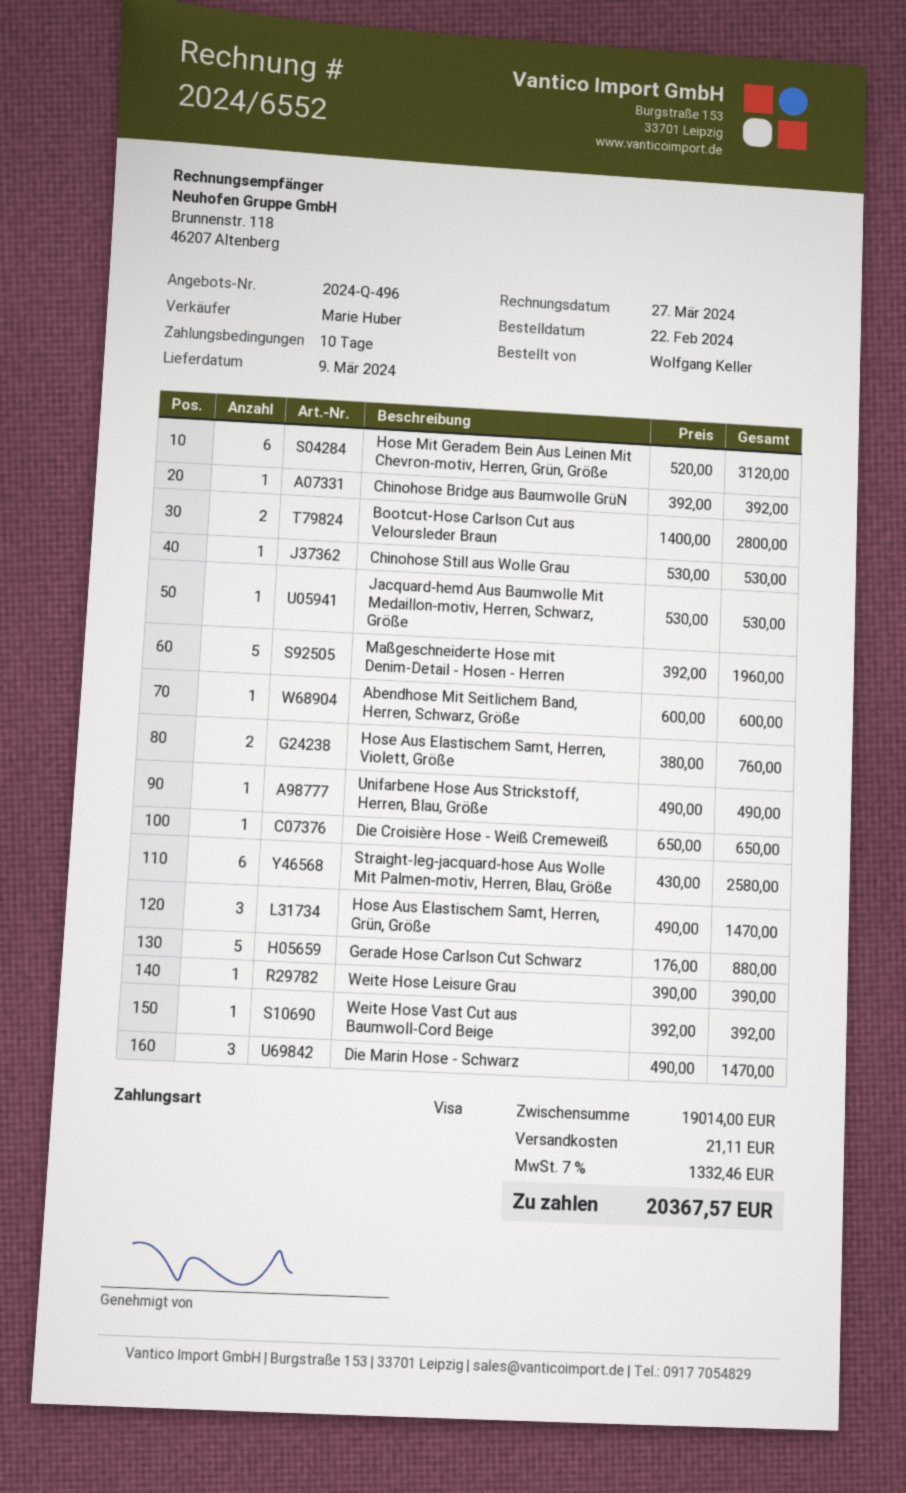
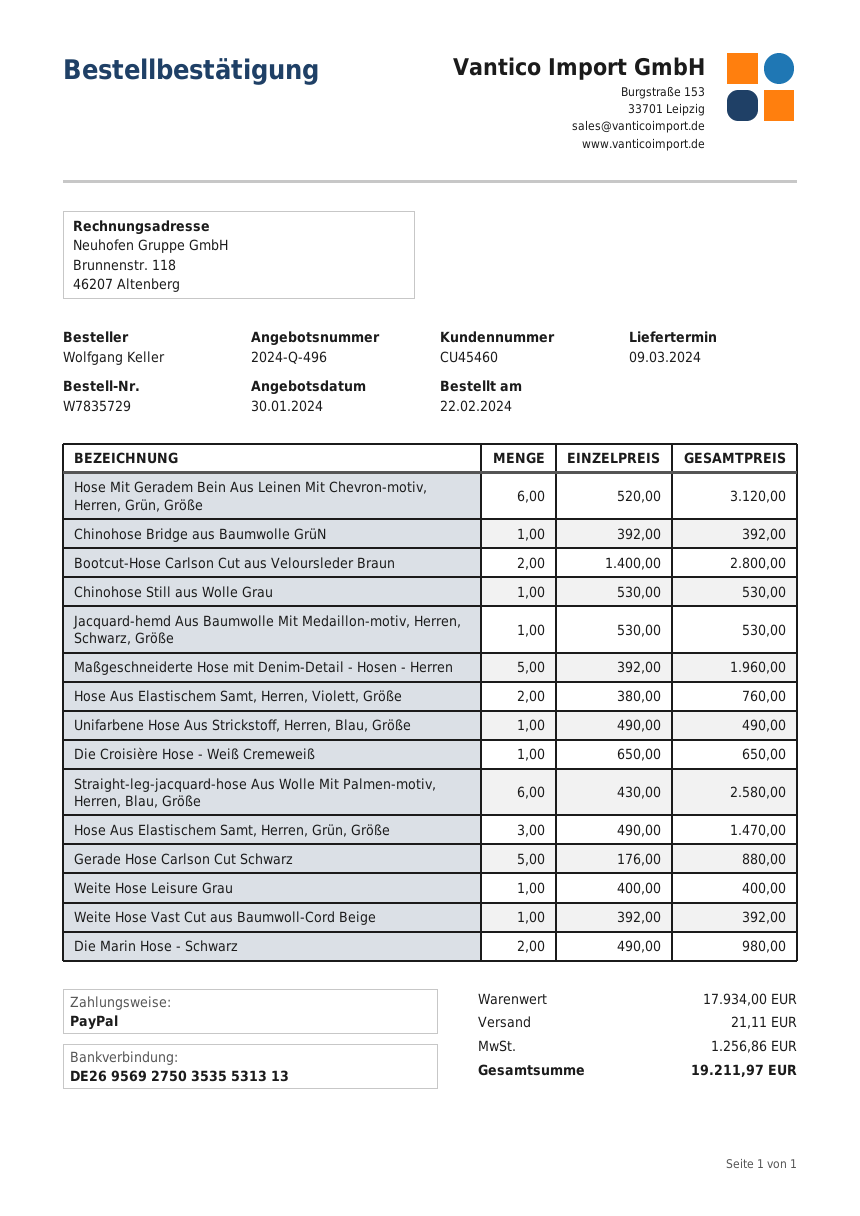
payment method: Visa -> PayPal
Abendhose Mit Seitlichem Band, Herren, Schwarz, Größe: 1 x 600.00 = 600.00 -> none
Weite Hose Leisure Grau: 1 x 390.00 = 390.00 -> 1 x 400.00 = 400.00
Die Marin Hose - Schwarz: 3 x 490.00 = 1470.00 -> 2 x 490.00 = 980.00
subtotal: 19014.00 -> 17934.00
tax: 1332.46 -> 1256.86
total: 20367.57 -> 19211.97

